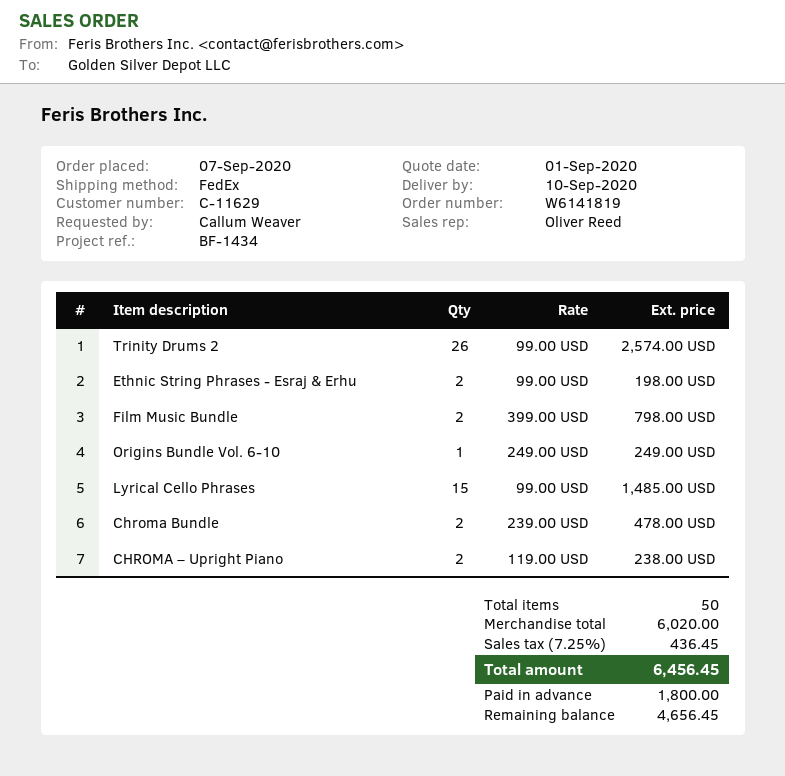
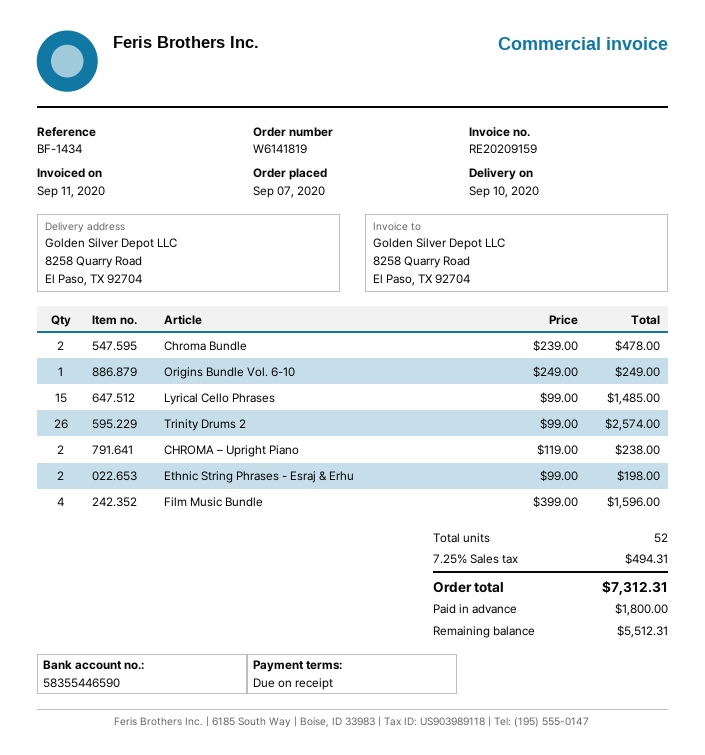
Film Music Bundle: 2 x 399.00 = 798.00 -> 4 x 399.00 = 1596.00
total quantity: 50 -> 52
tax: 7.25% = 436.45 -> 7.25% = 494.31
total: 6456.45 -> 7312.31
balance: 4656.45 -> 5512.31

